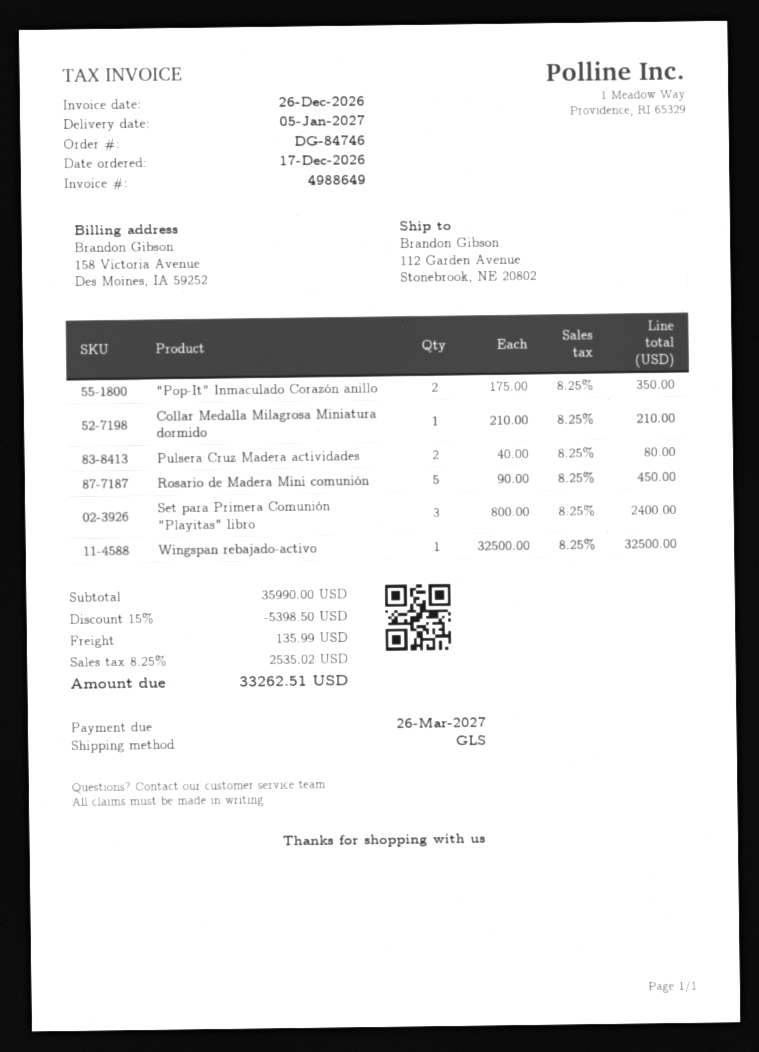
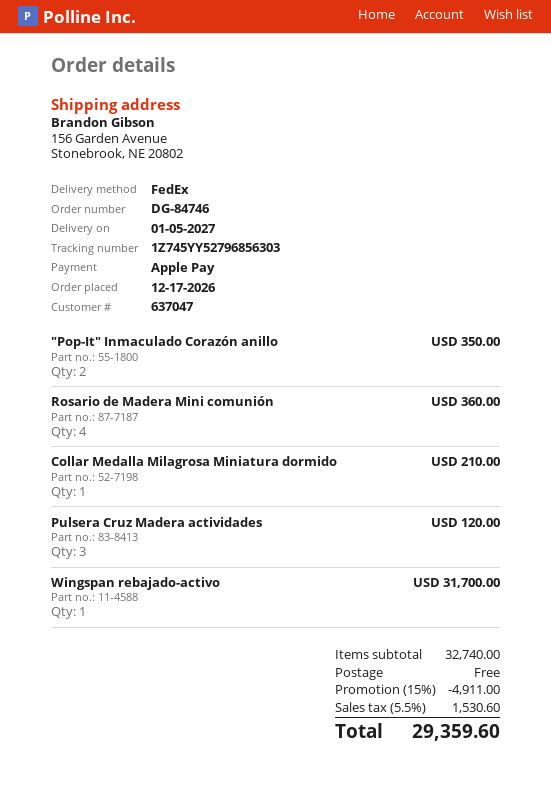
shipping method: GLS -> FedEx
ship to: 112 Garden Avenue, Stonebrook, NE 20802 -> 156 Garden Avenue, Stonebrook, NE 20802
Pulsera Cruz Madera actividades: 2 for 80.00 -> 3 for 120.00
Rosario de Madera Mini comunión: 5 for 450.00 -> 4 for 360.00
Set para Primera Comunión "Playitas" libro: 3 for 2400.00 -> none
Wingspan rebajado-activo: 1 for 32500.00 -> 1 for 31700.00
subtotal: 35990.00 -> 32740.00
discount: 15% = 5398.50 -> 15% = 4911.00
shipping: 135.99 -> 0.00
tax: 8.25% = 2535.02 -> 5.5% = 1530.60
total: 33262.51 -> 29359.60

